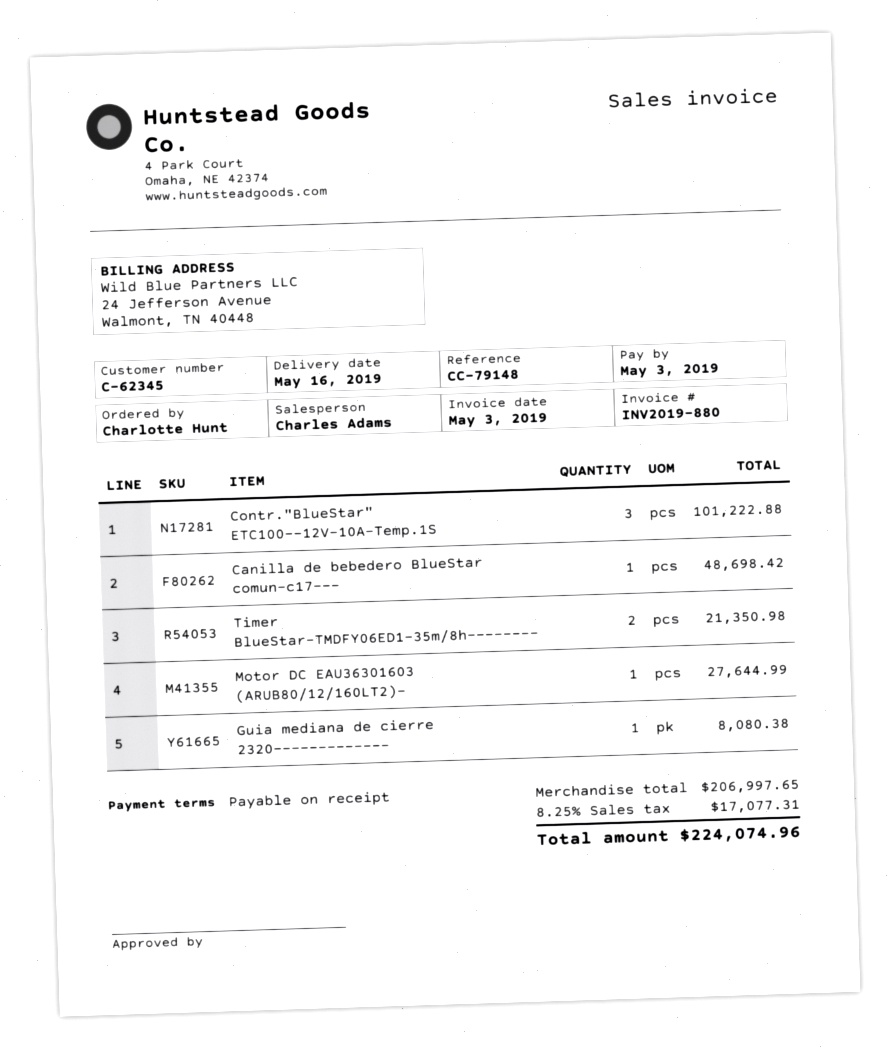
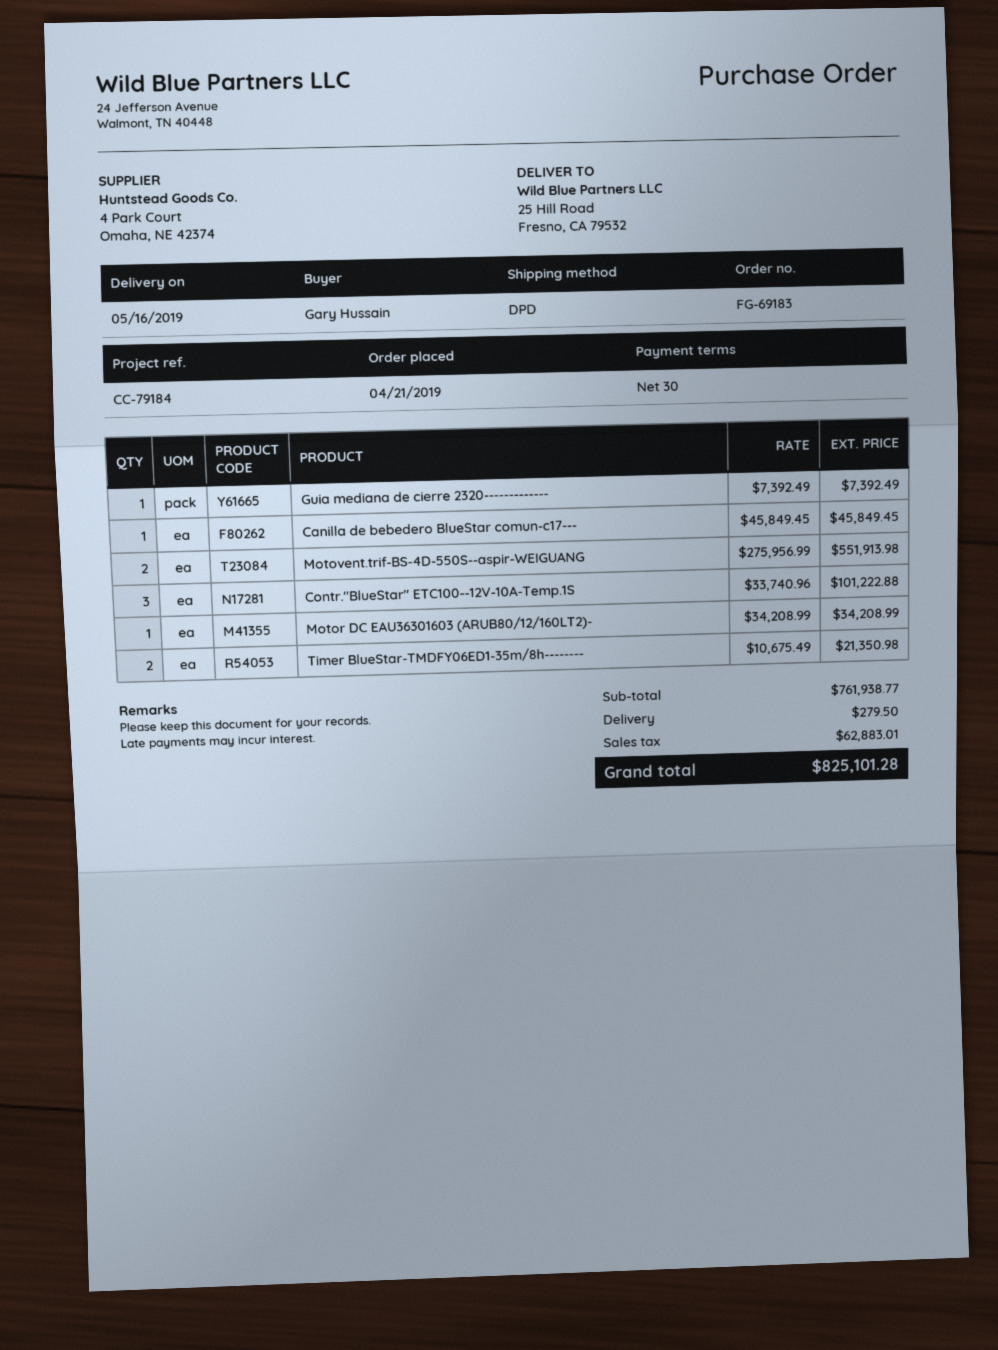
payment terms: on receipt -> 30 days
reference: CC-79148 -> CC-79184
ordered by: Charlotte Hunt -> Gary Hussain
Canilla de bebedero BlueStar comun-c17---: 1 for 48698.42 -> 1 for 45849.45
Motor DC EAU36301603 (ARUB80/12/160LT2)-: 1 for 27644.99 -> 1 for 34208.99
Guia mediana de cierre 2320-------------: 1 for 8080.38 -> 1 for 7392.49
Motovent.trif-BS-4D-550S--aspir-WEIGUANG: none -> 2 for 551913.98
subtotal: 206997.65 -> 761938.77
shipping: none -> 279.50
tax: 17077.31 -> 62883.01
total: 224074.96 -> 825101.28

